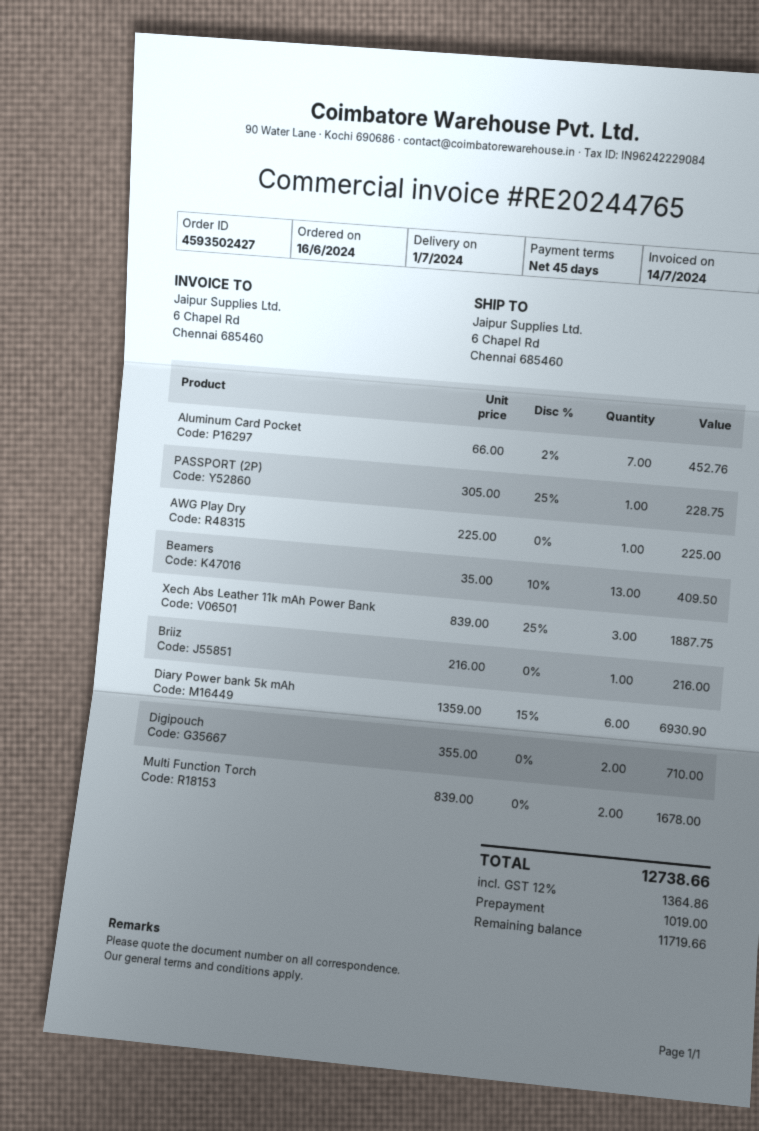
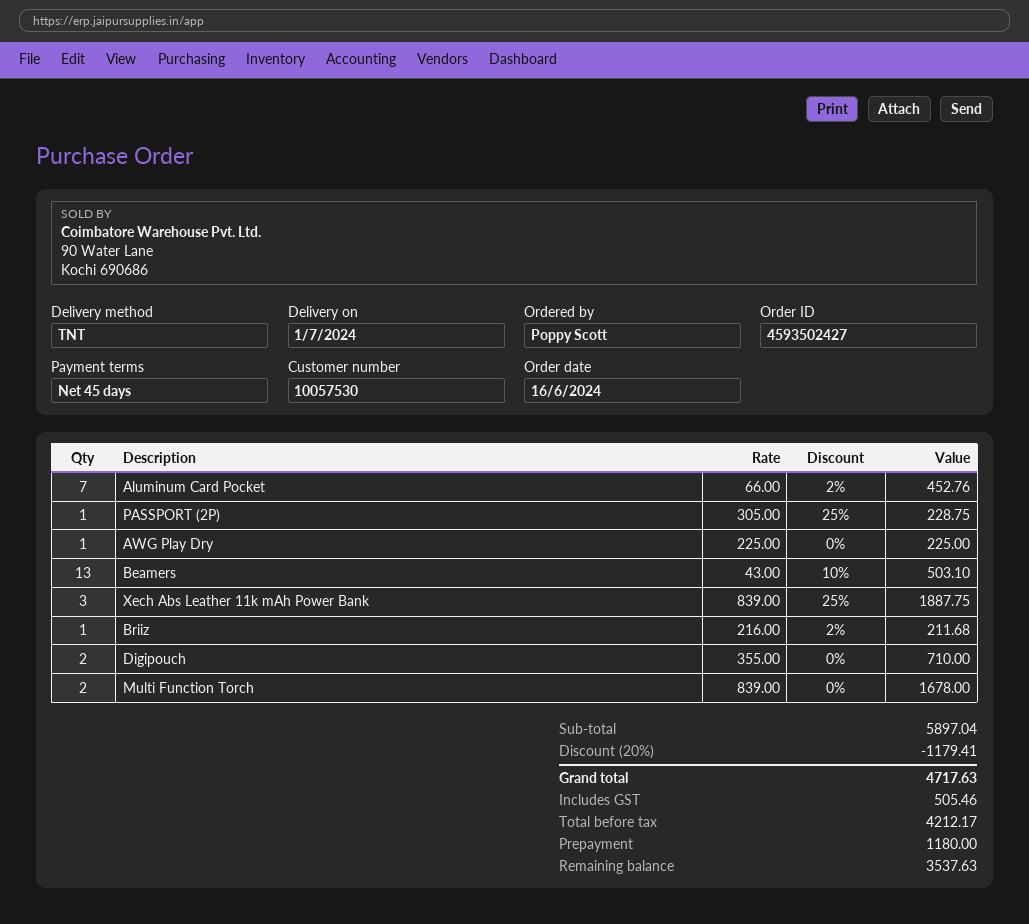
Beamers: 13 x 35.00 - 10% = 409.50 -> 13 x 43.00 - 10% = 503.10
Briiz: 1 x 216.00 = 216.00 -> 1 x 216.00 - 2% = 211.68
Diary Power bank 5k mAh: 6 x 1359.00 - 15% = 6930.90 -> none
discount: none -> 20% = 1179.41
tax: 1364.86 -> 505.46
total: 12738.66 -> 4717.63
deposit: 1019.00 -> 1180.00
balance: 11719.66 -> 3537.63

